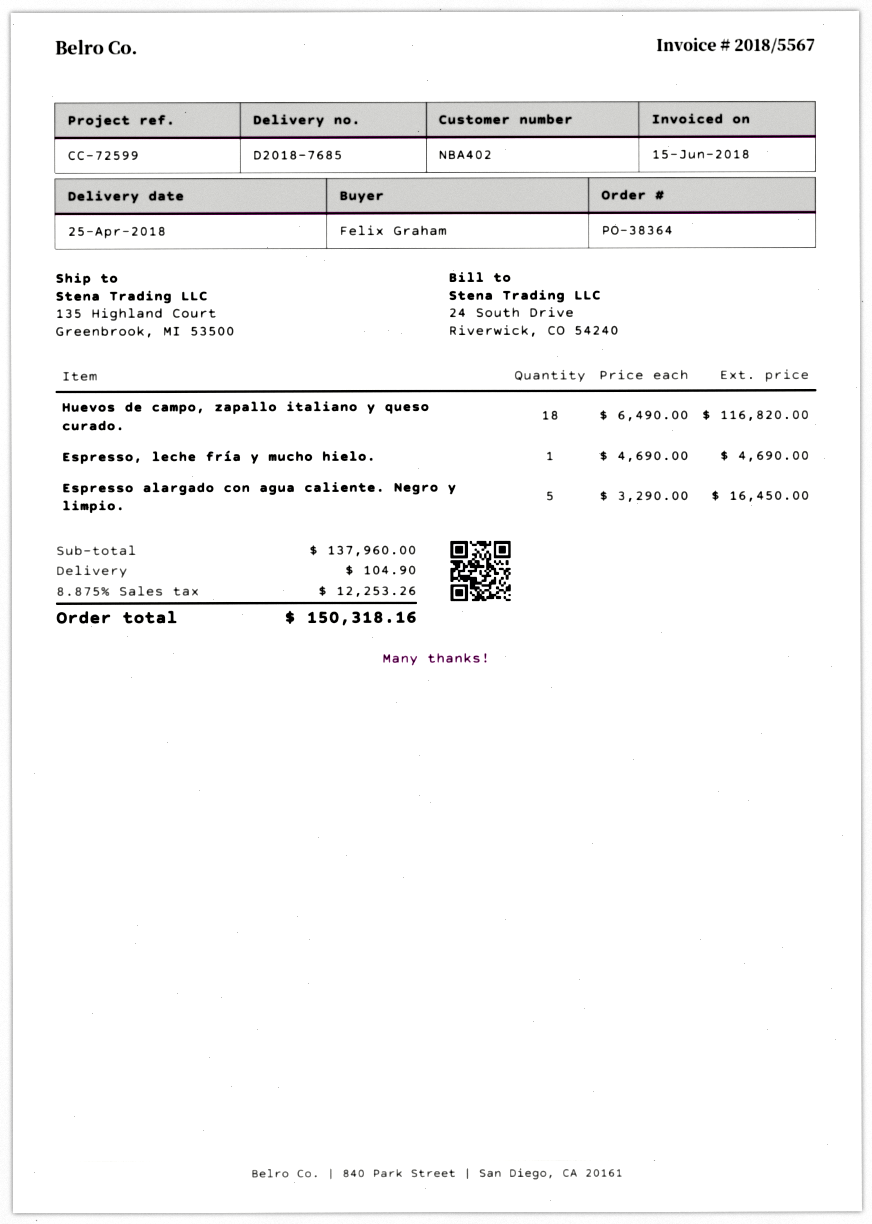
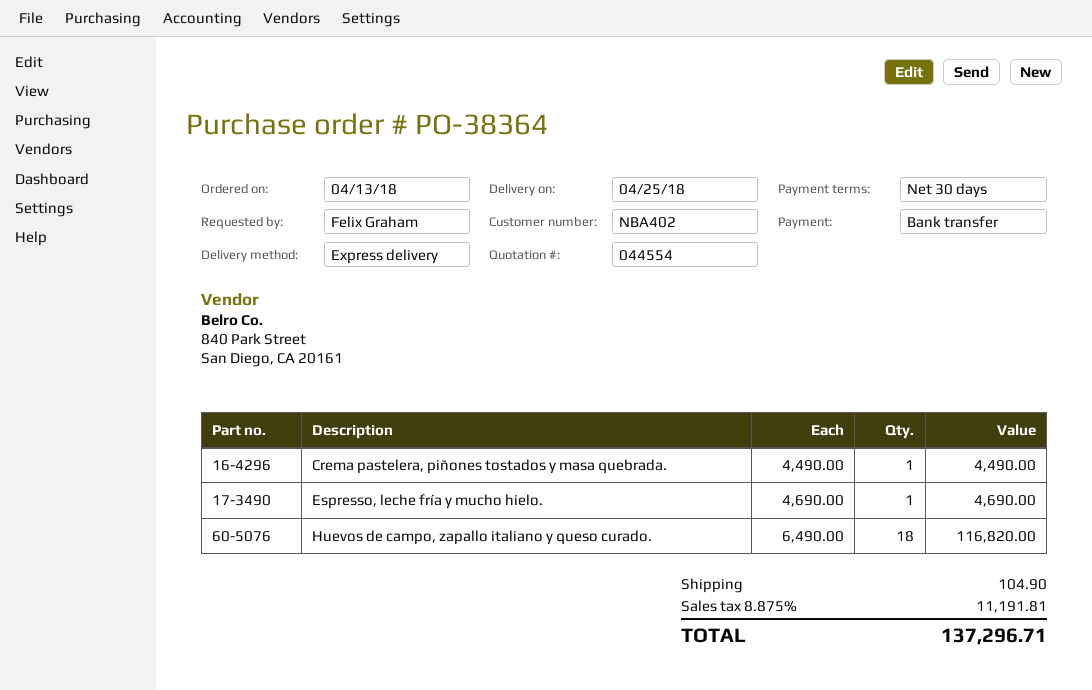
Espresso alargado con agua caliente. Negro y limpio.: 5 x 3290.00 = 16450.00 -> none
Crema pastelera, piñones tostados y masa quebrada.: none -> 1 x 4490.00 = 4490.00
tax: 8.875% = 12253.26 -> 8.875% = 11191.81
total: 150318.16 -> 137296.71

